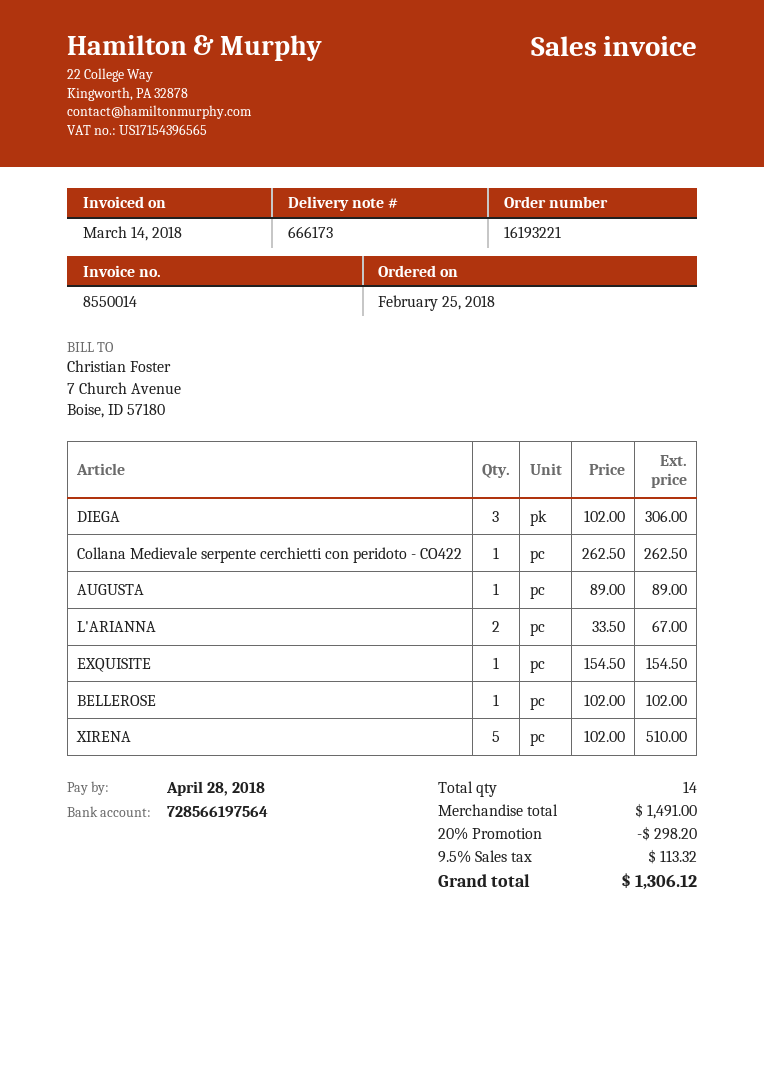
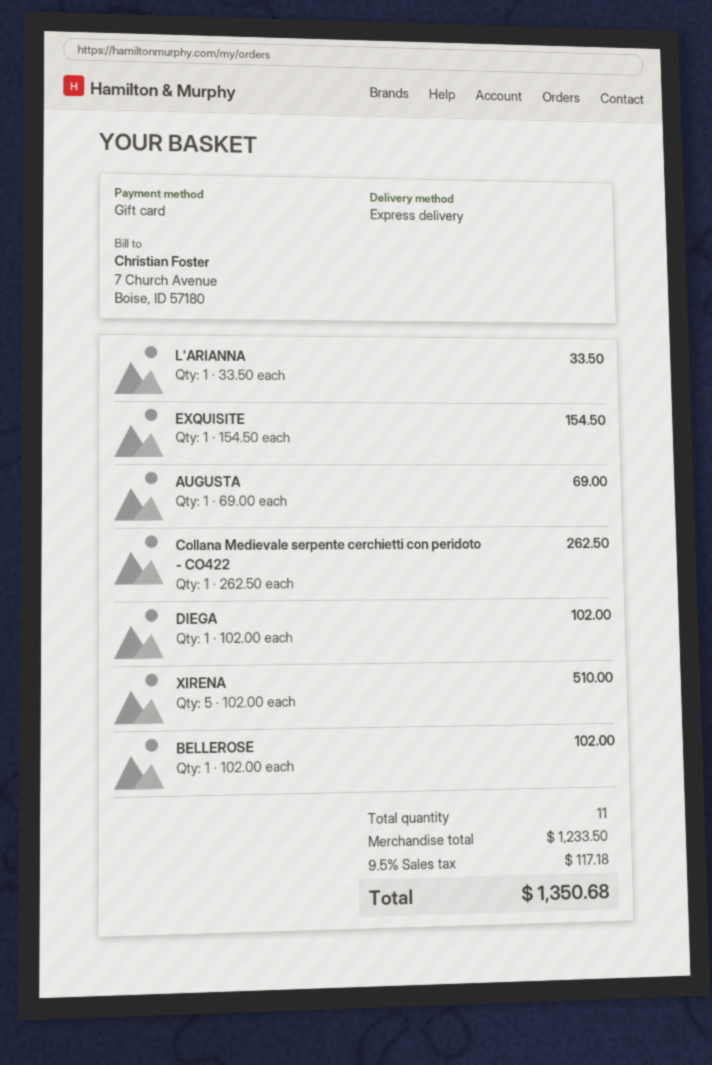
DIEGA: 3 x 102.00 = 306.00 -> 1 x 102.00 = 102.00
AUGUSTA: 1 x 89.00 = 89.00 -> 1 x 69.00 = 69.00
L'ARIANNA: 2 x 33.50 = 67.00 -> 1 x 33.50 = 33.50
total quantity: 14 -> 11
subtotal: 1491.00 -> 1233.50
discount: 20% = 298.20 -> none
tax: 9.5% = 113.32 -> 9.5% = 117.18
total: 1306.12 -> 1350.68

